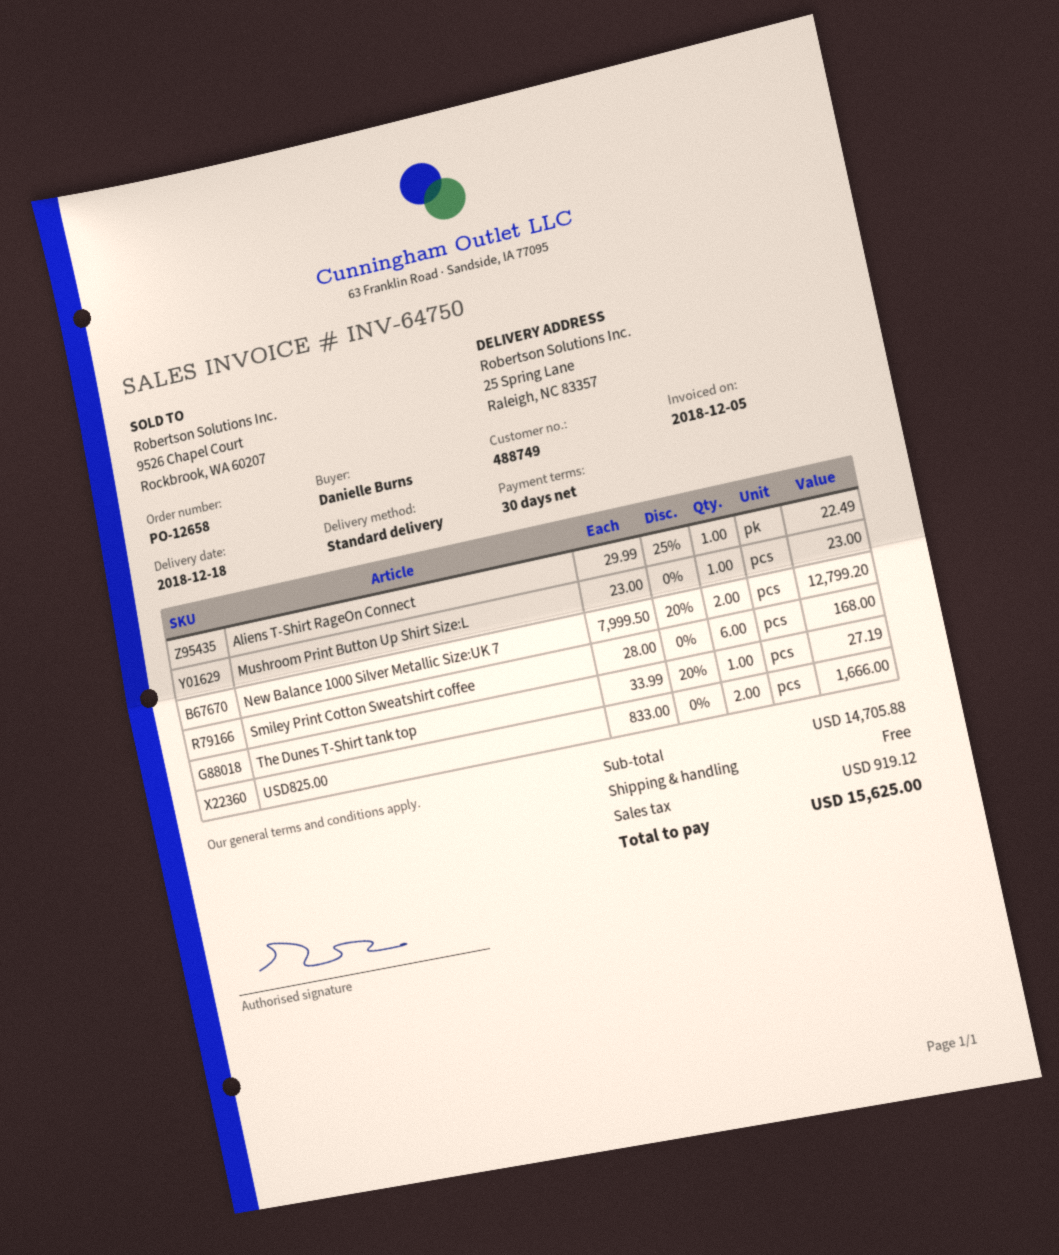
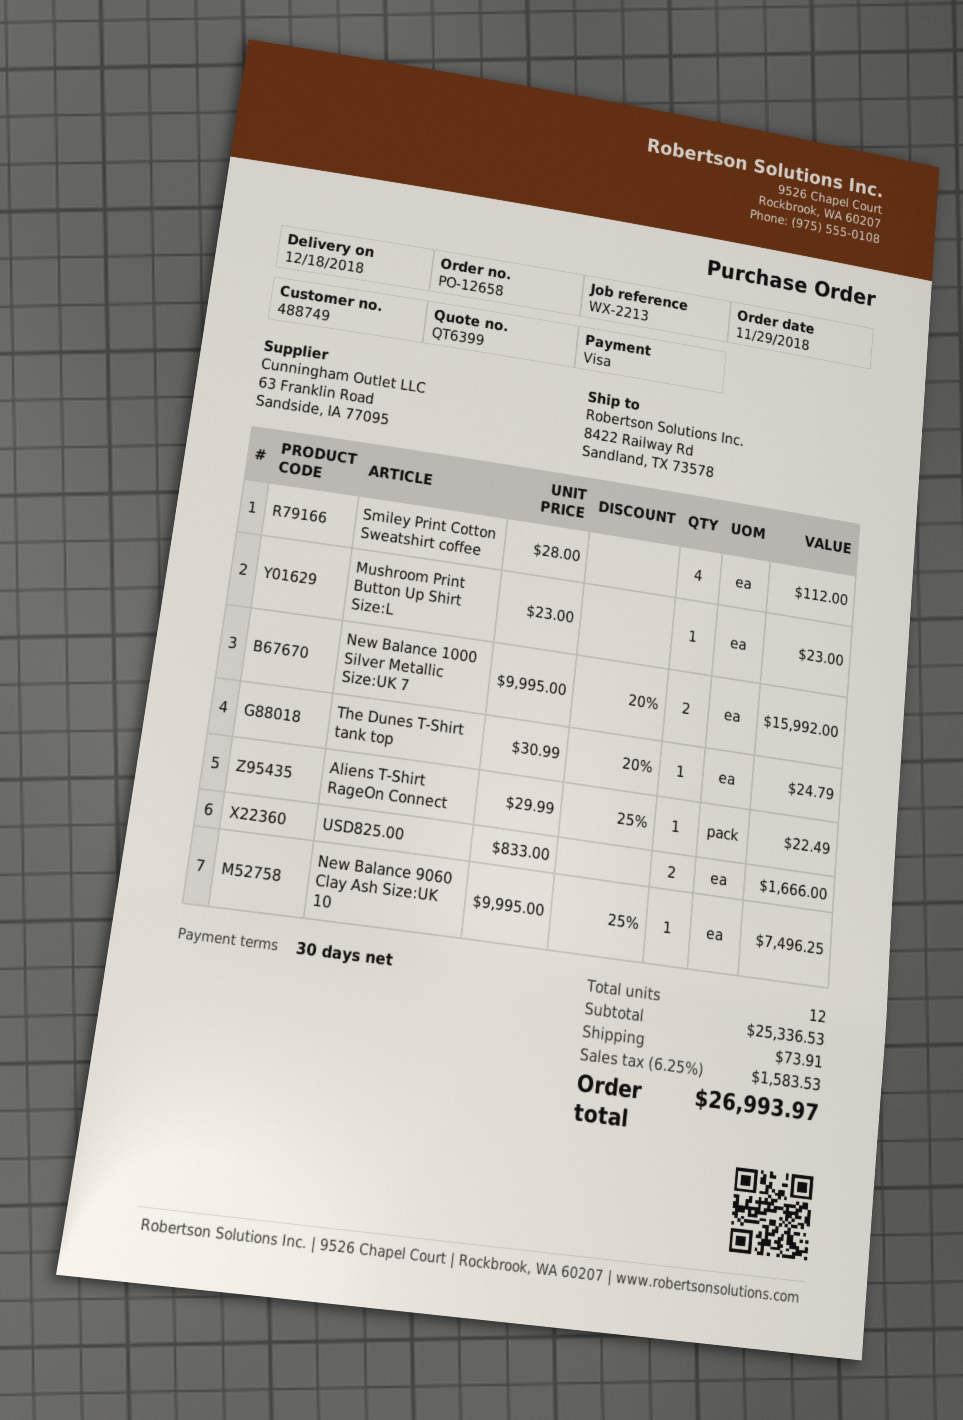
ship to: 25 Spring Lane, Raleigh, NC 83357 -> 8422 Railway Rd, Sandland, TX 73578
New Balance 1000 Silver Metallic Size:UK 7: 2 x 7999.50 - 20% = 12799.20 -> 2 x 9995.00 - 20% = 15992.00
Smiley Print Cotton Sweatshirt coffee: 6 x 28.00 = 168.00 -> 4 x 28.00 = 112.00
The Dunes T-Shirt tank top: 1 x 33.99 - 20% = 27.19 -> 1 x 30.99 - 20% = 24.79
New Balance 9060 Clay Ash Size:UK 10: none -> 1 x 9995.00 - 25% = 7496.25
subtotal: 14705.88 -> 25336.53
shipping: 0.00 -> 73.91
tax: 919.12 -> 1583.53
total: 15625.00 -> 26993.97

